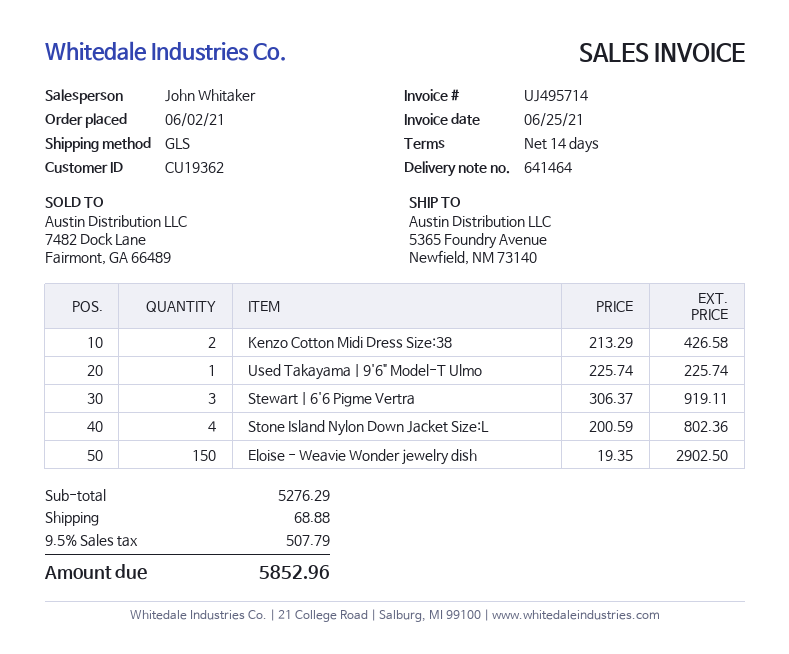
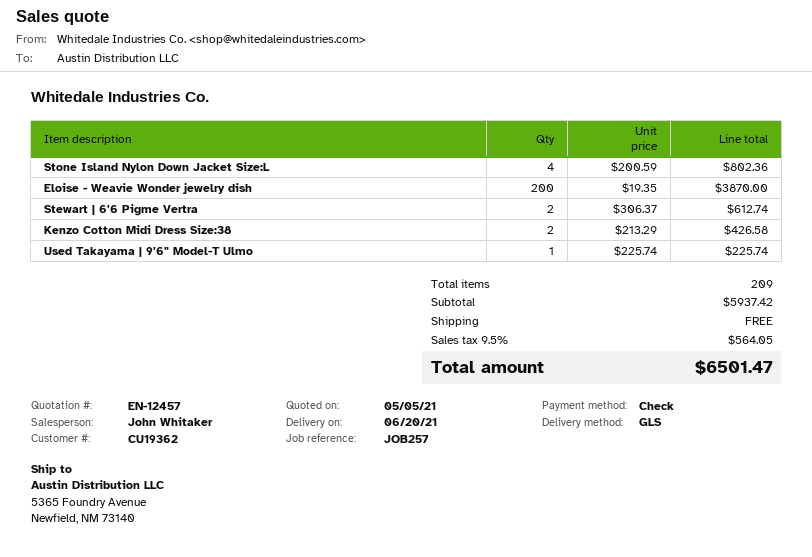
Stewart | 6'6 Pigme Vertra: 3 x 306.37 = 919.11 -> 2 x 306.37 = 612.74
Eloise - Weavie Wonder jewelry dish: 150 x 19.35 = 2902.50 -> 200 x 19.35 = 3870.00
subtotal: 5276.29 -> 5937.42
shipping: 68.88 -> 0.00
tax: 9.5% = 507.79 -> 9.5% = 564.05
total: 5852.96 -> 6501.47

